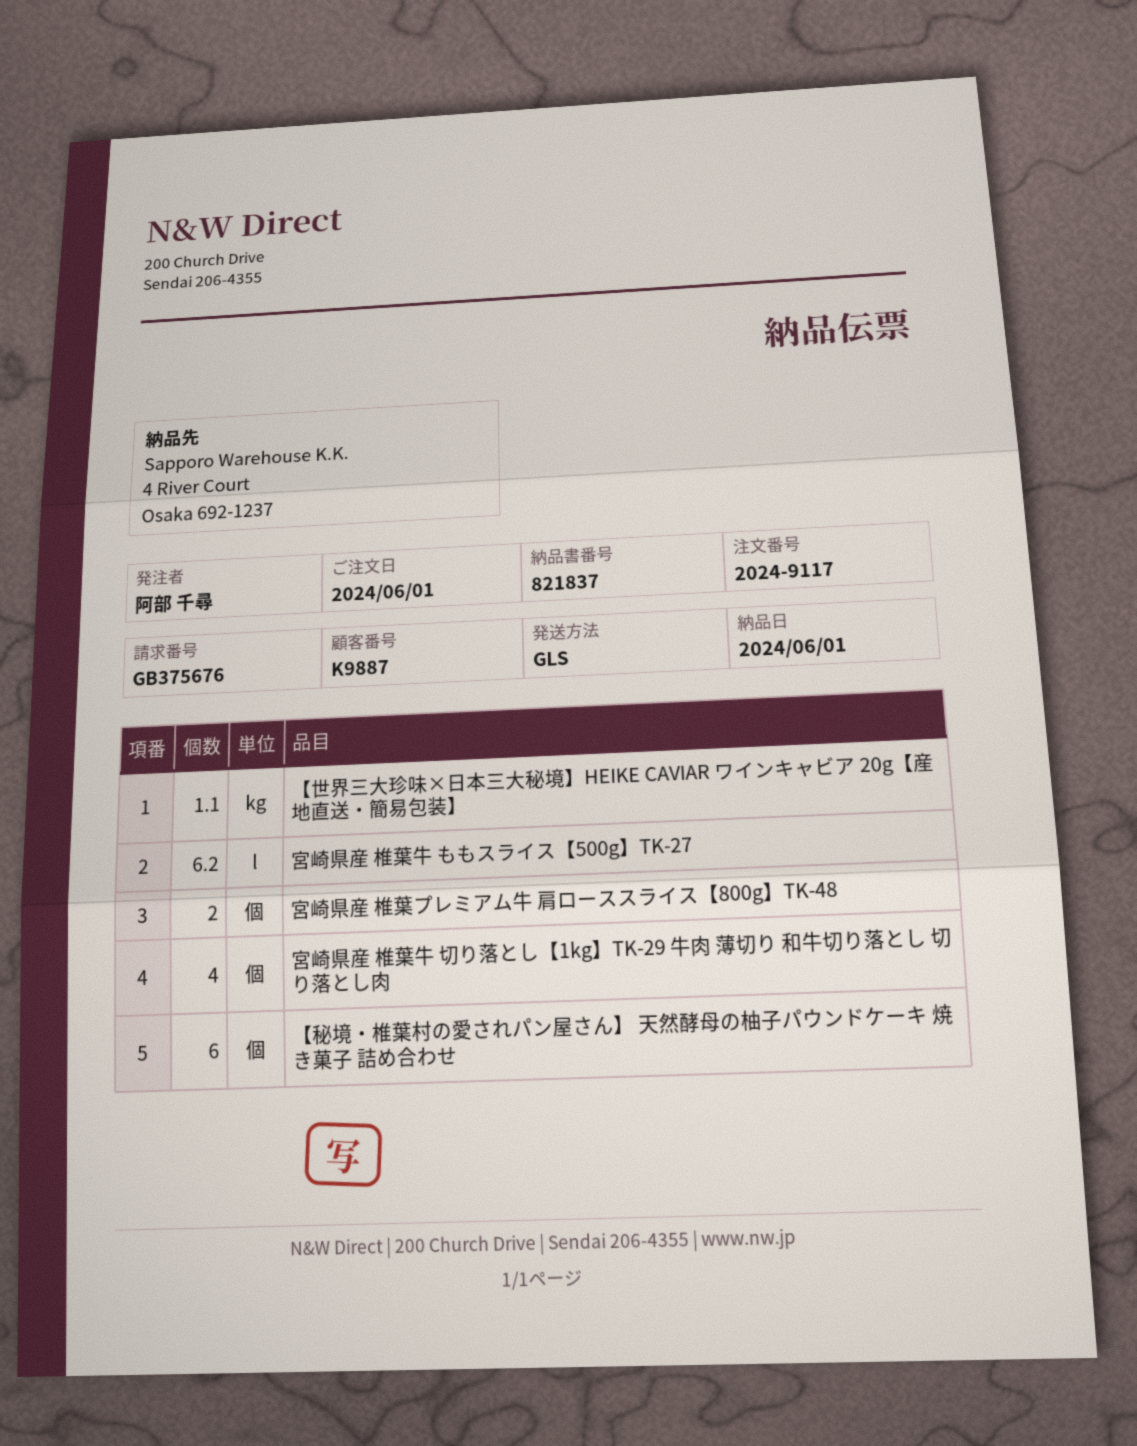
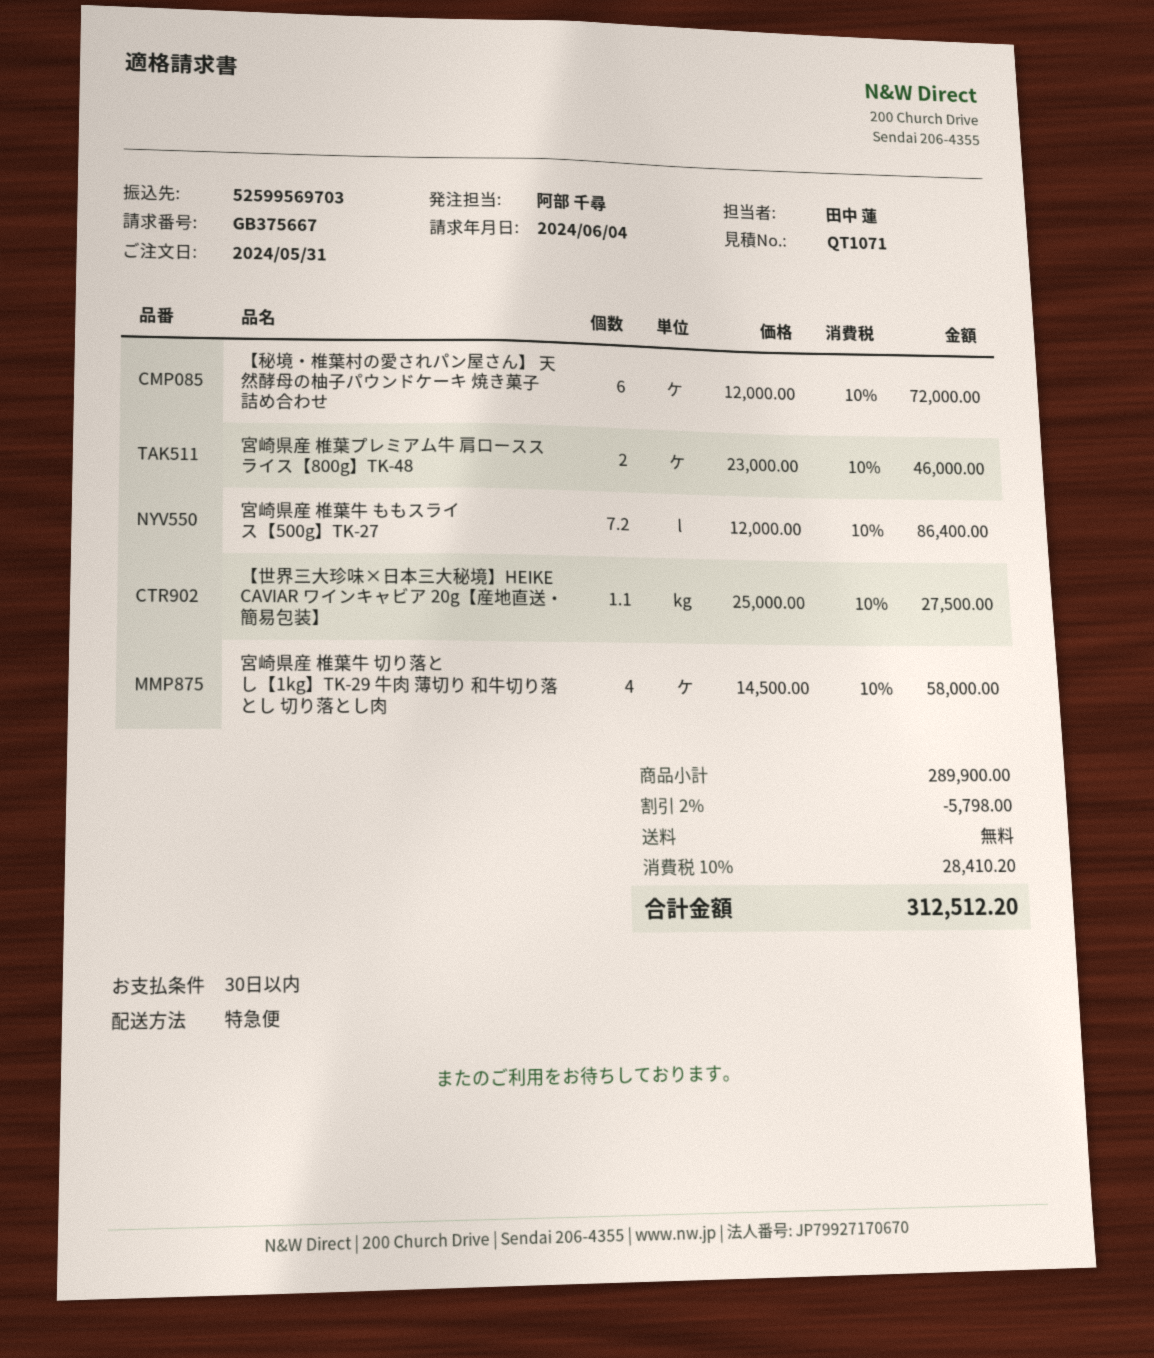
order date: 2024-06-01 -> 2024-05-31
invoice number: GB375676 -> GB375667
shipping method: GLS -> express
宮崎県産 椎葉牛 ももスライス【500g】TK-27: 6.2 -> 7.2

